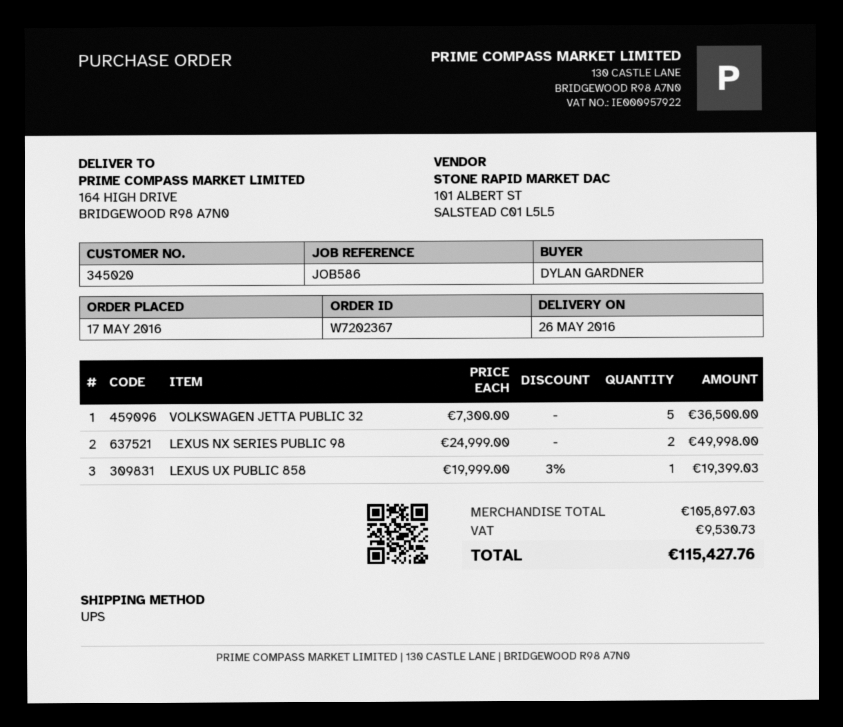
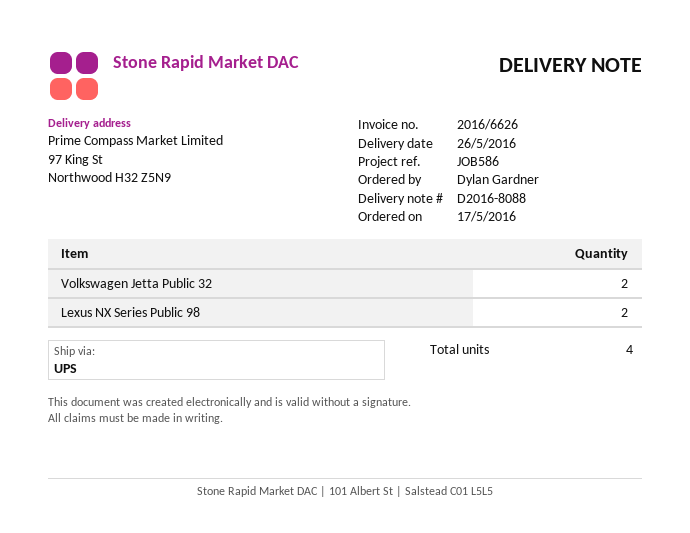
ship to: 164 HIGH DRIVE, BRIDGEWOOD R98 A7N0 -> 97 King St, Northwood H32 Z5N9
VOLKSWAGEN JETTA PUBLIC 32: 5 -> 2
LEXUS UX PUBLIC 858: 1 -> none

